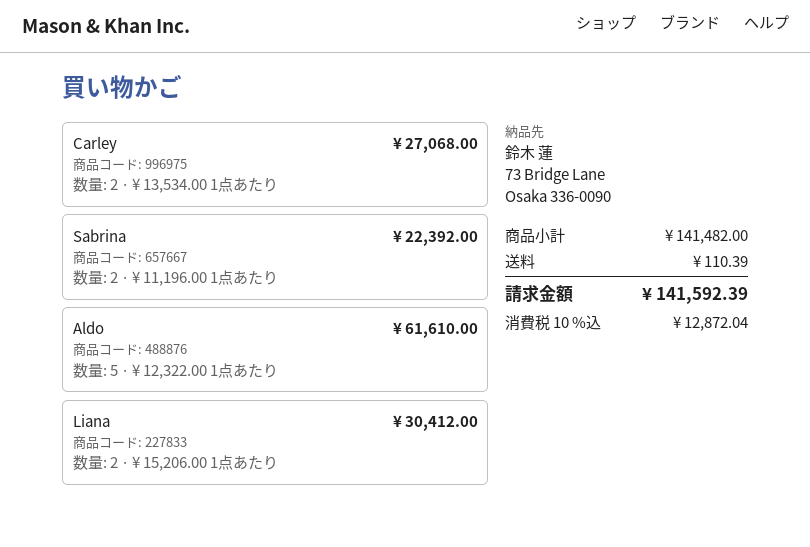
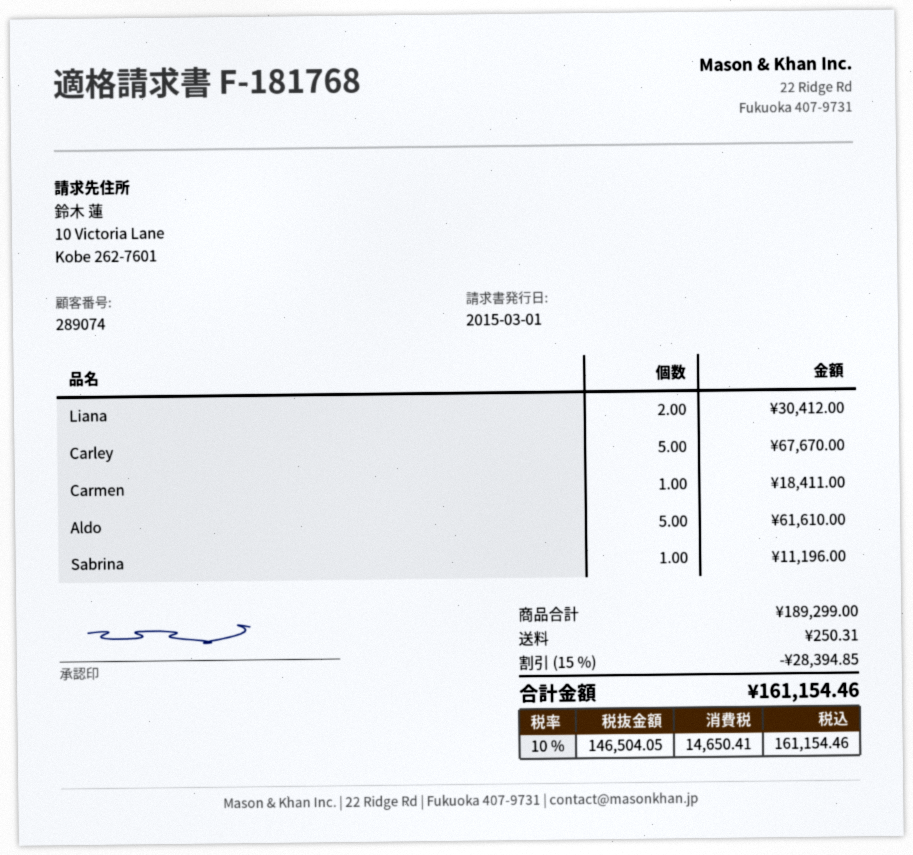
Carley: 2 for 27068.00 -> 5 for 67670.00
Sabrina: 2 for 22392.00 -> 1 for 11196.00
Carmen: none -> 1 for 18411.00
subtotal: 141482.00 -> 189299.00
discount: none -> 15% = 28394.85
shipping: 110.39 -> 250.31
tax: 10% = 12872.04 -> 10% = 14650.41
total: 141592.39 -> 161154.46

